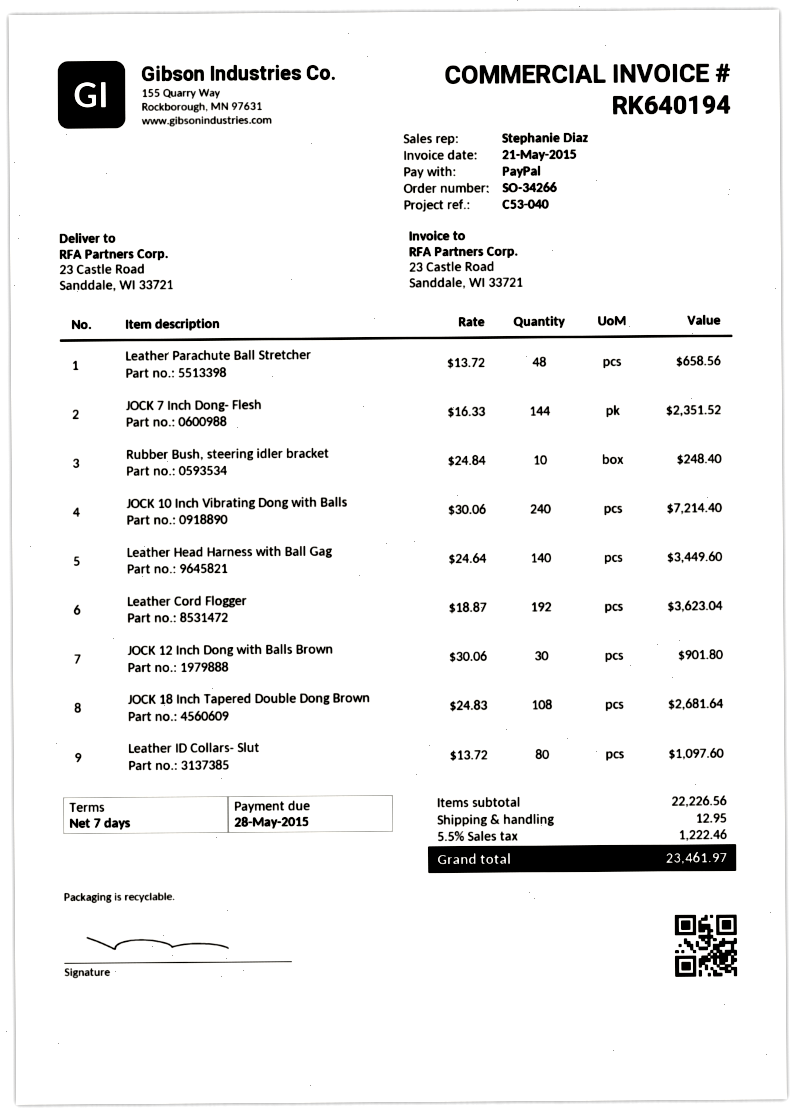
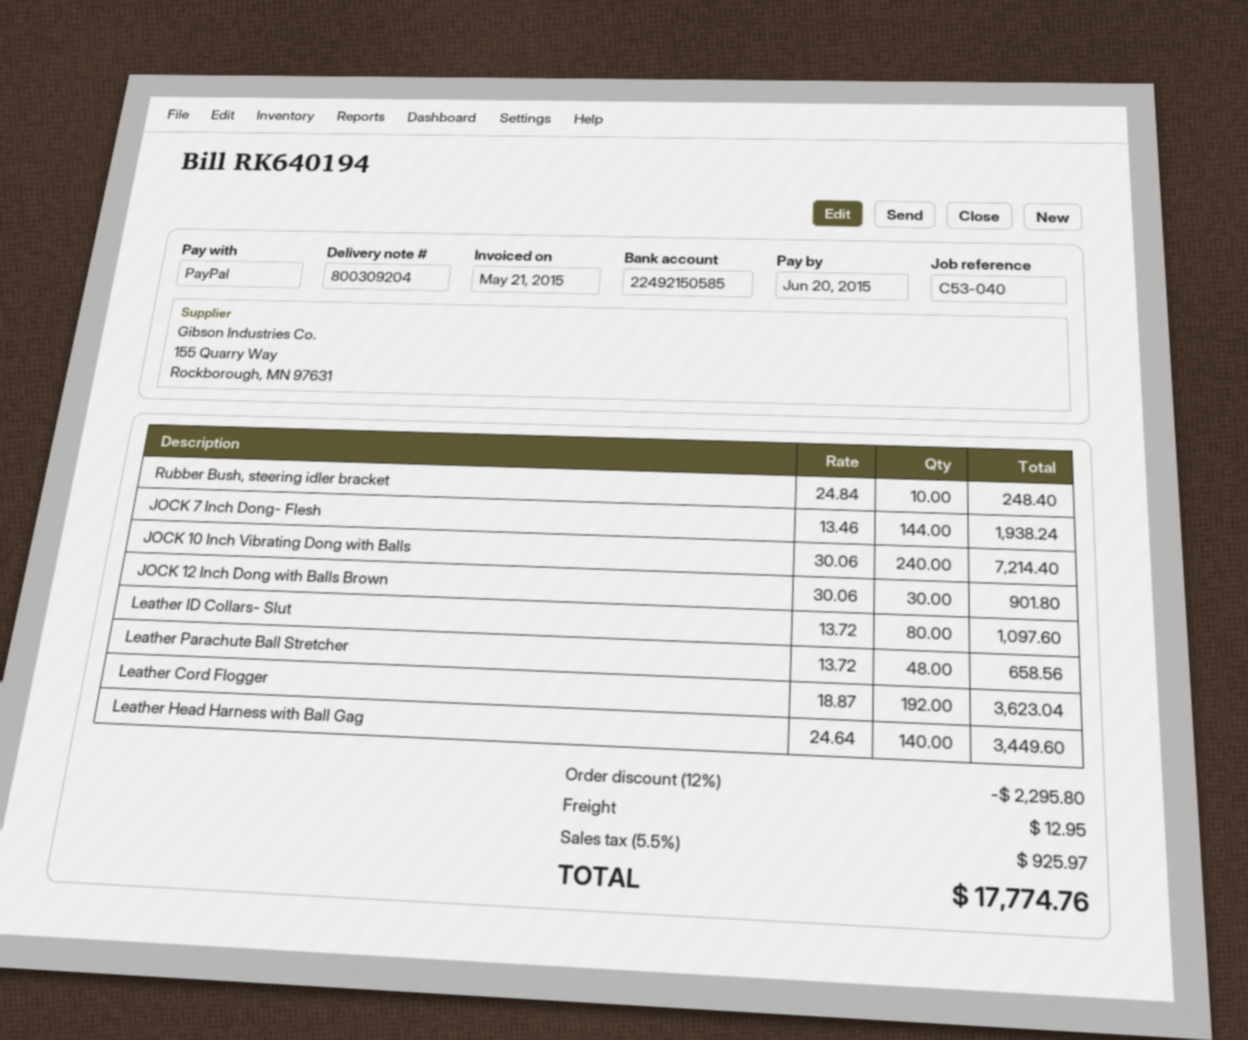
due date: 2015-05-28 -> 2015-06-20
JOCK 7 Inch Dong- Flesh: 144 x 16.33 = 2351.52 -> 144 x 13.46 = 1938.24
JOCK 18 Inch Tapered Double Dong Brown: 108 x 24.83 = 2681.64 -> none
discount: none -> 12% = 2295.80
tax: 5.5% = 1222.46 -> 5.5% = 925.97
total: 23461.97 -> 17774.76

